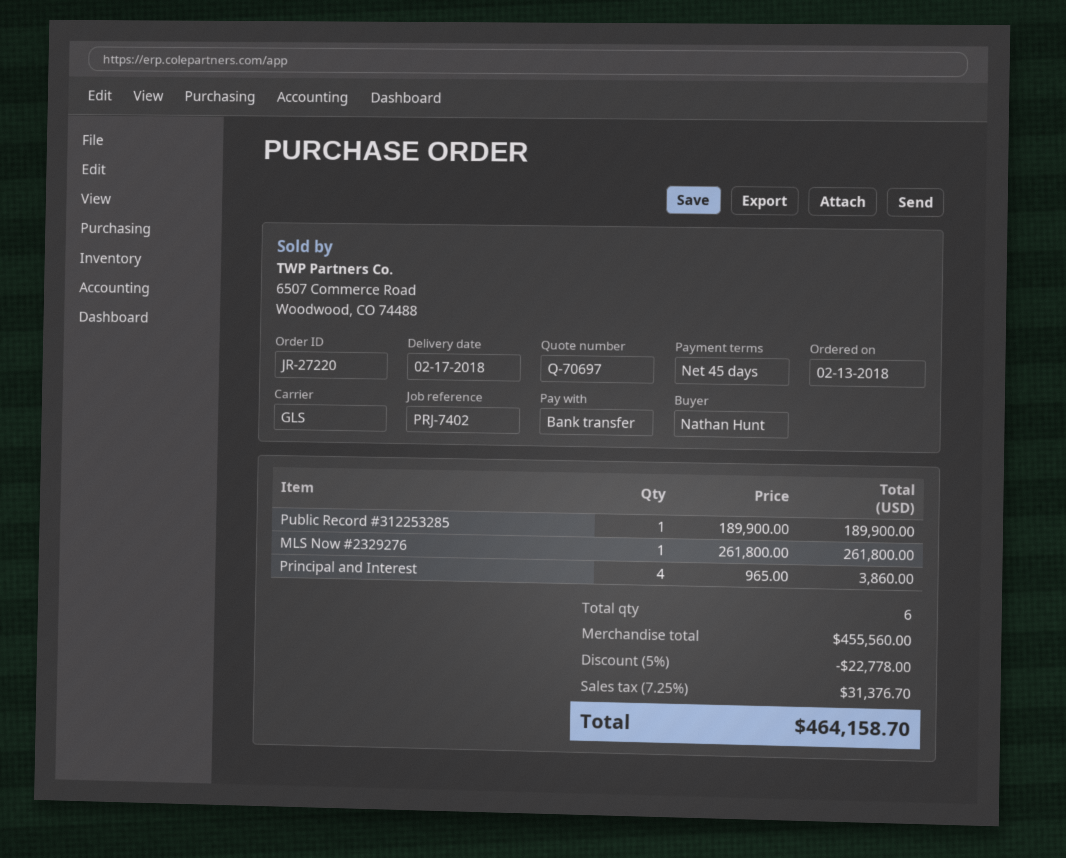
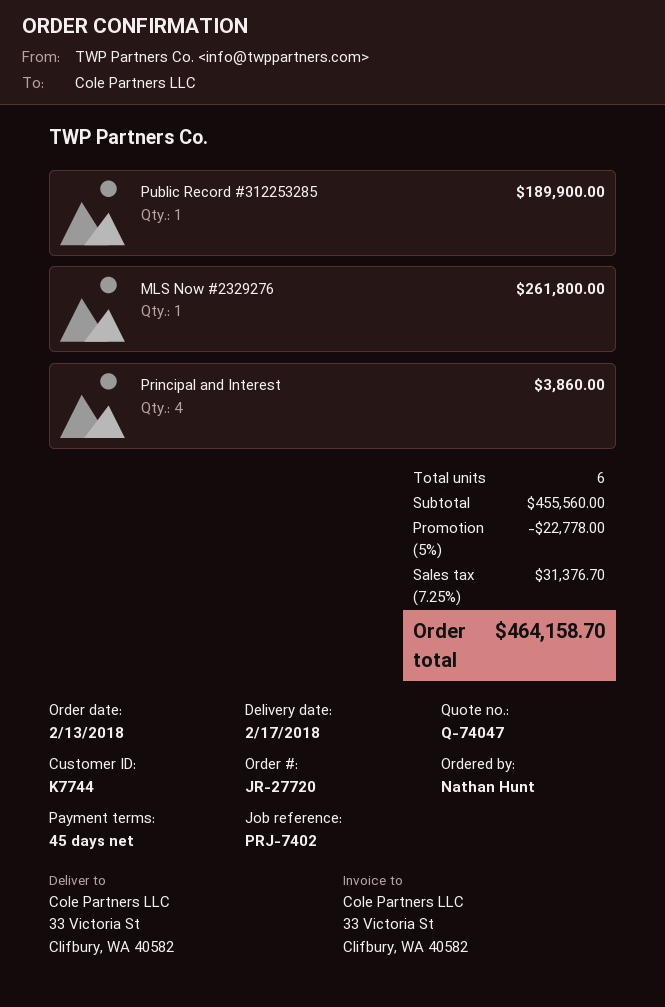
quote number: Q-70697 -> Q-74047
order number: JR-27220 -> JR-27720

